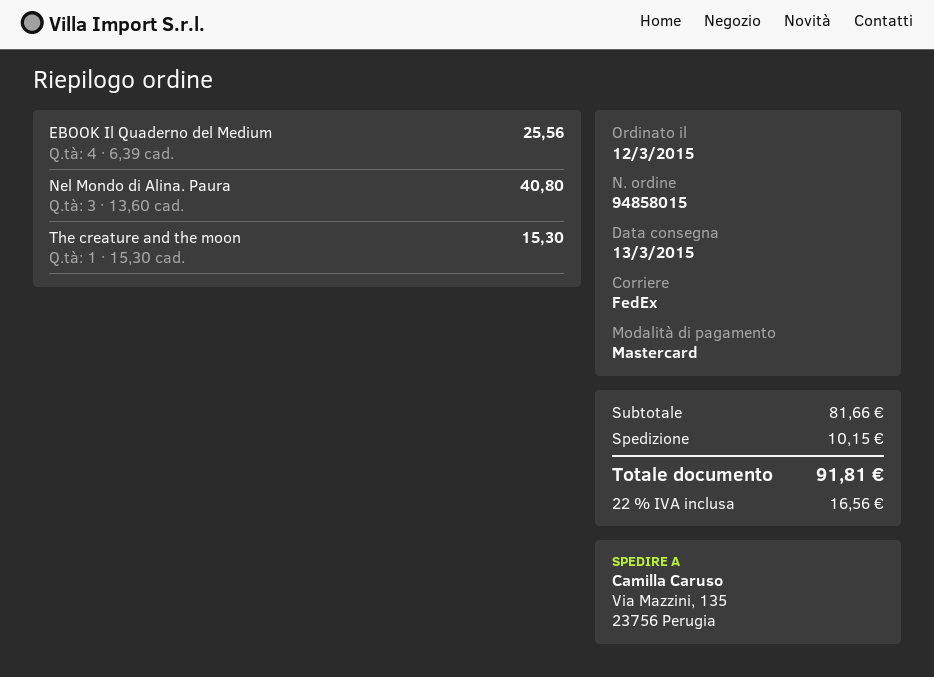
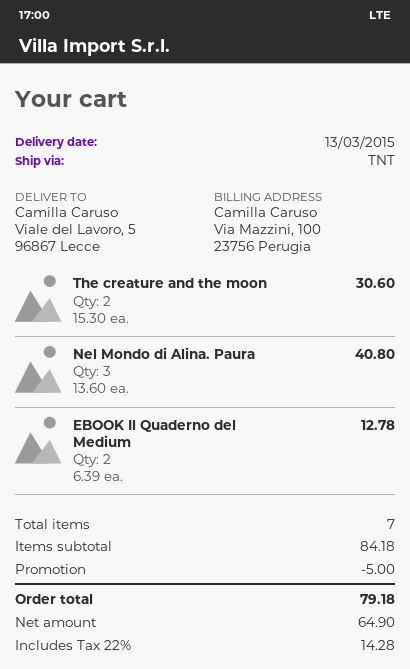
shipping method: FedEx -> TNT
ship to: Via Mazzini, 135, 23756 Perugia -> Viale del Lavoro, 5, 96867 Lecce
EBOOK Il Quaderno del Medium: 4 x 6.39 = 25.56 -> 2 x 6.39 = 12.78
The creature and the moon: 1 x 15.30 = 15.30 -> 2 x 15.30 = 30.60
subtotal: 81.66 -> 84.18
discount: none -> 5.00
shipping: 10.15 -> none
tax: 22% = 16.56 -> 22% = 14.28
total: 91.81 -> 79.18

